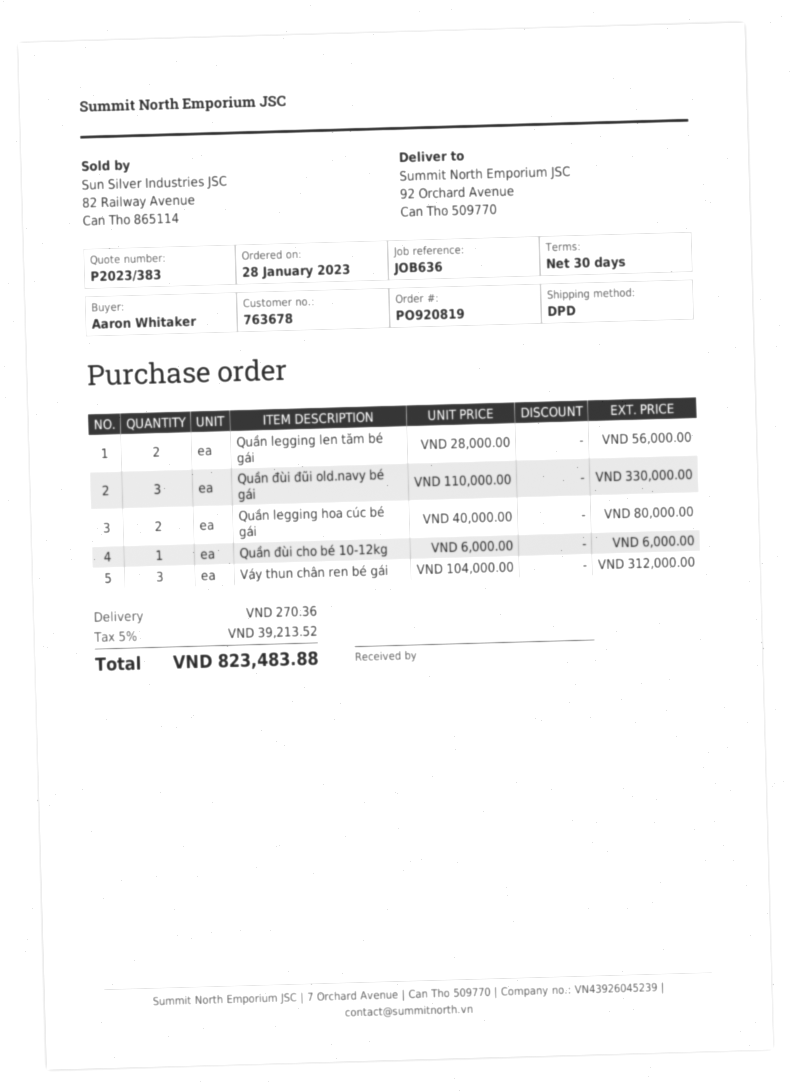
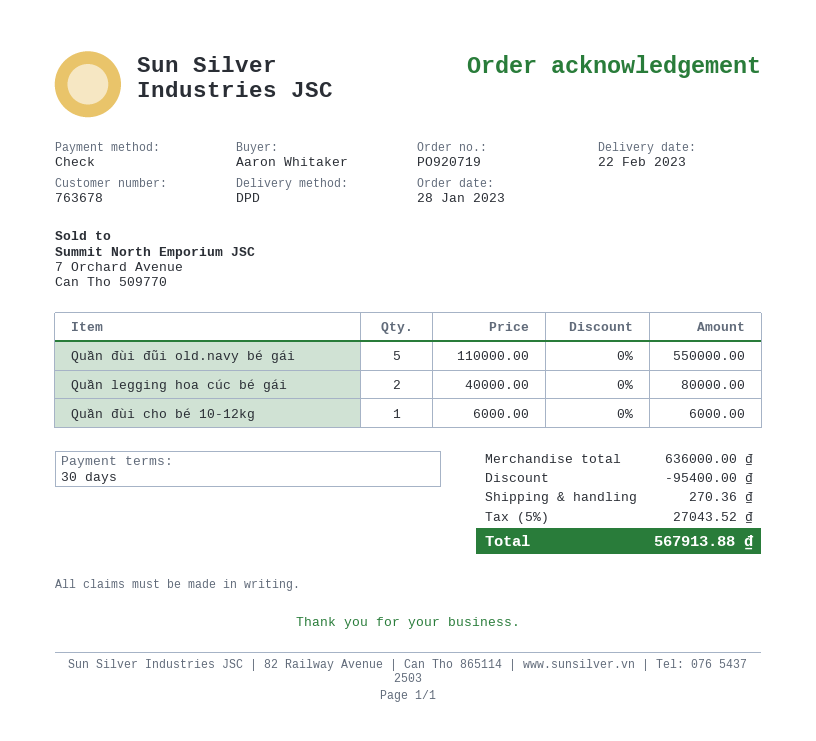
order number: PO920819 -> PO920719
Quần legging len tăm bé gái: 2 x 28000.00 = 56000.00 -> none
Quần đùi đũi old.navy bé gái: 3 x 110000.00 = 330000.00 -> 5 x 110000.00 = 550000.00
Váy thun chân ren bé gái: 3 x 104000.00 = 312000.00 -> none
discount: none -> 95400.00
tax: 5% = 39213.52 -> 5% = 27043.52
total: 823483.88 -> 567913.88

